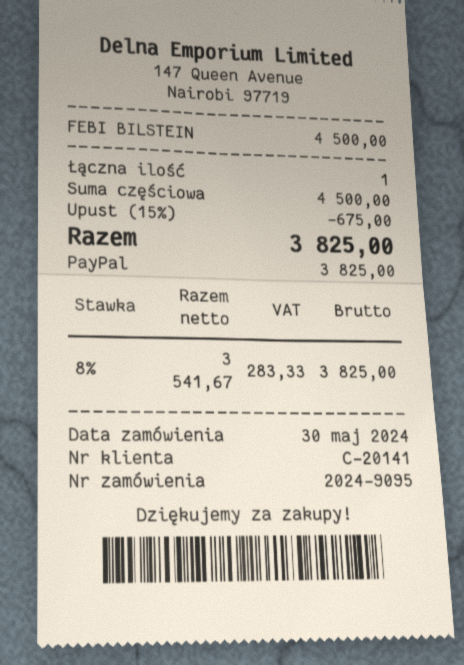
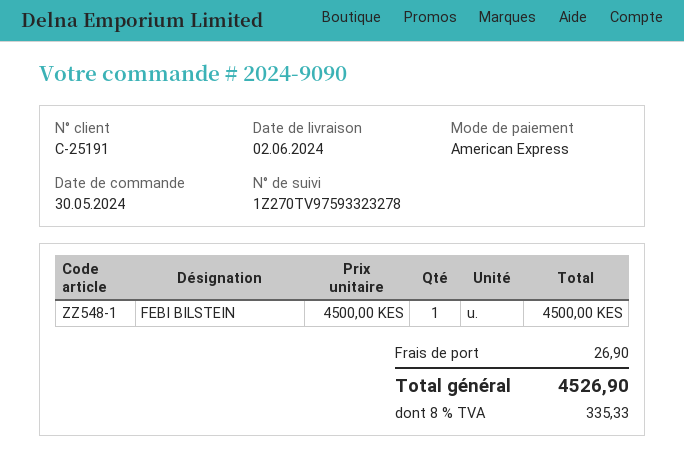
order number: 2024-9095 -> 2024-9090
customer number: C-20141 -> C-25191
payment method: PayPal -> American Express
discount: 15% = 675.00 -> none
shipping: none -> 26.90
tax: 8% = 283.33 -> 8% = 335.33
total: 3825.00 -> 4526.90

